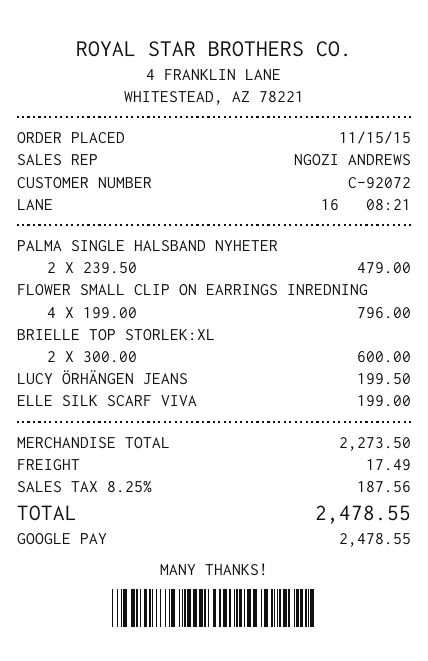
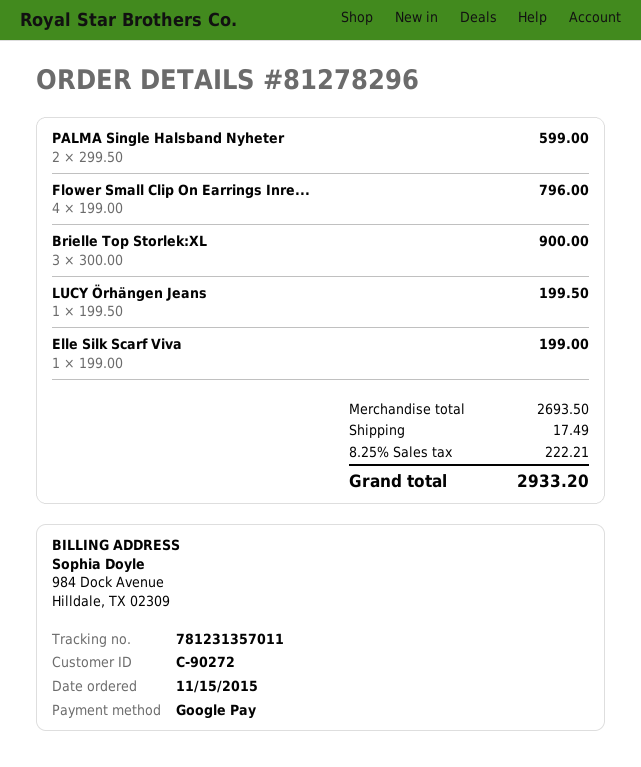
customer number: C-92072 -> C-90272
PALMA SINGLE HALSBAND NYHETER: 2 x 239.50 = 479.00 -> 2 x 299.50 = 599.00
BRIELLE TOP STORLEK:XL: 2 x 300.00 = 600.00 -> 3 x 300.00 = 900.00
subtotal: 2273.50 -> 2693.50
tax: 8.25% = 187.56 -> 8.25% = 222.21
total: 2478.55 -> 2933.20

